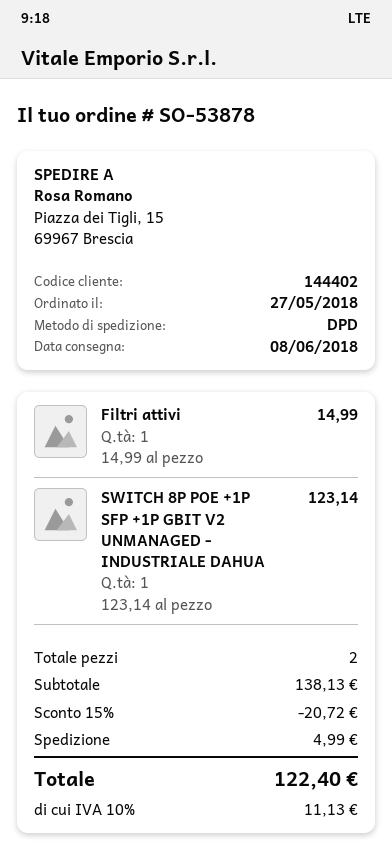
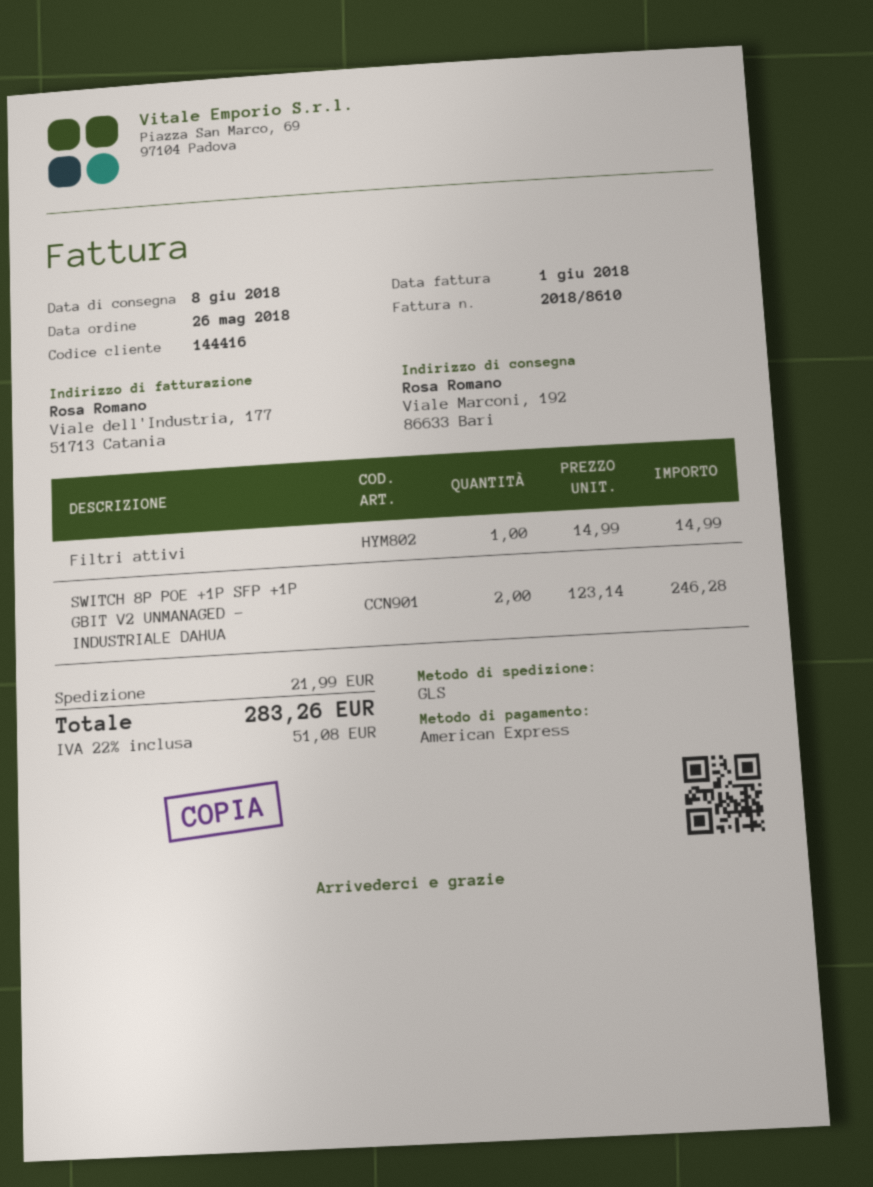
order date: 2018-05-27 -> 2018-05-26
customer number: 144402 -> 144416
shipping method: DPD -> GLS
ship to: Piazza dei Tigli, 15, 69967 Brescia -> Viale Marconi, 192, 86633 Bari
SWITCH 8P POE +1P SFP +1P GBIT V2 UNMANAGED - INDUSTRIALE DAHUA: 1 x 123.14 = 123.14 -> 2 x 123.14 = 246.28
discount: 15% = 20.72 -> none
shipping: 4.99 -> 21.99
tax: 10% = 11.13 -> 22% = 51.08
total: 122.40 -> 283.26

